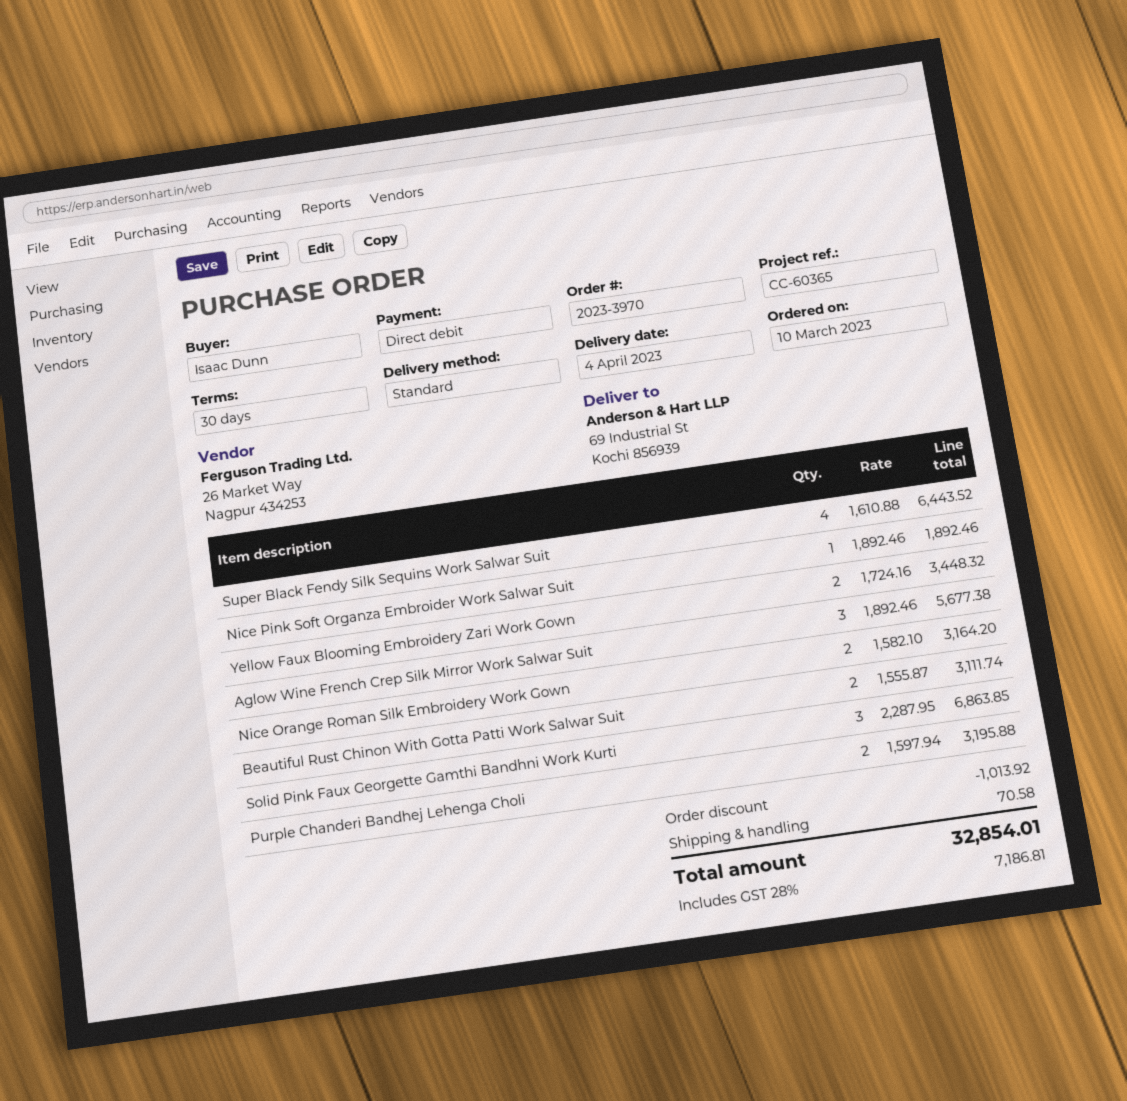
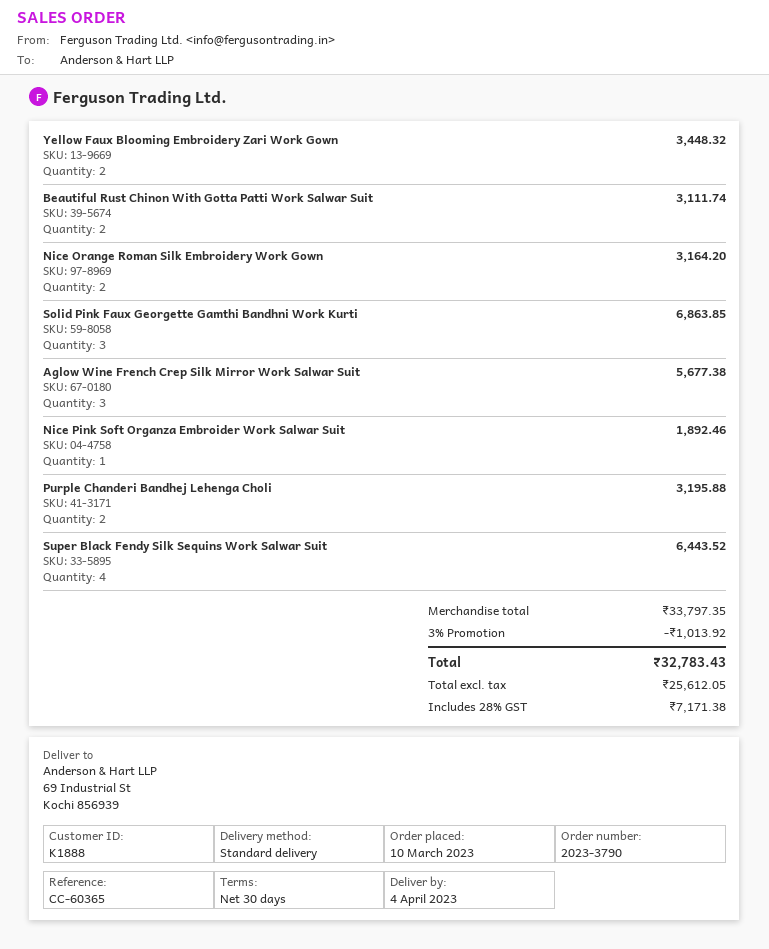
order number: 2023-3970 -> 2023-3790
shipping: 70.58 -> none
tax: 28% = 7186.81 -> 28% = 7171.38
total: 32854.01 -> 32783.43

